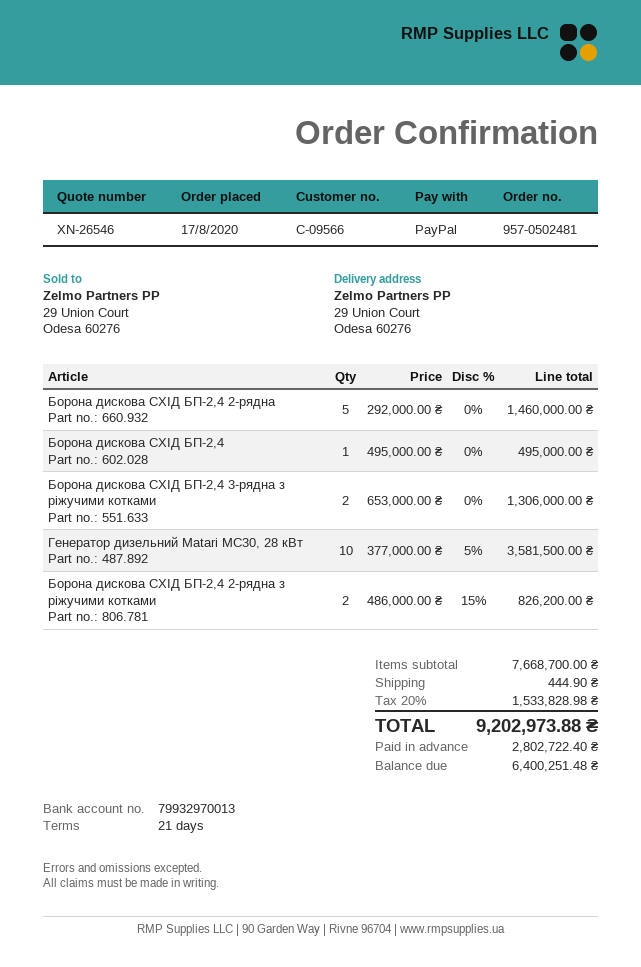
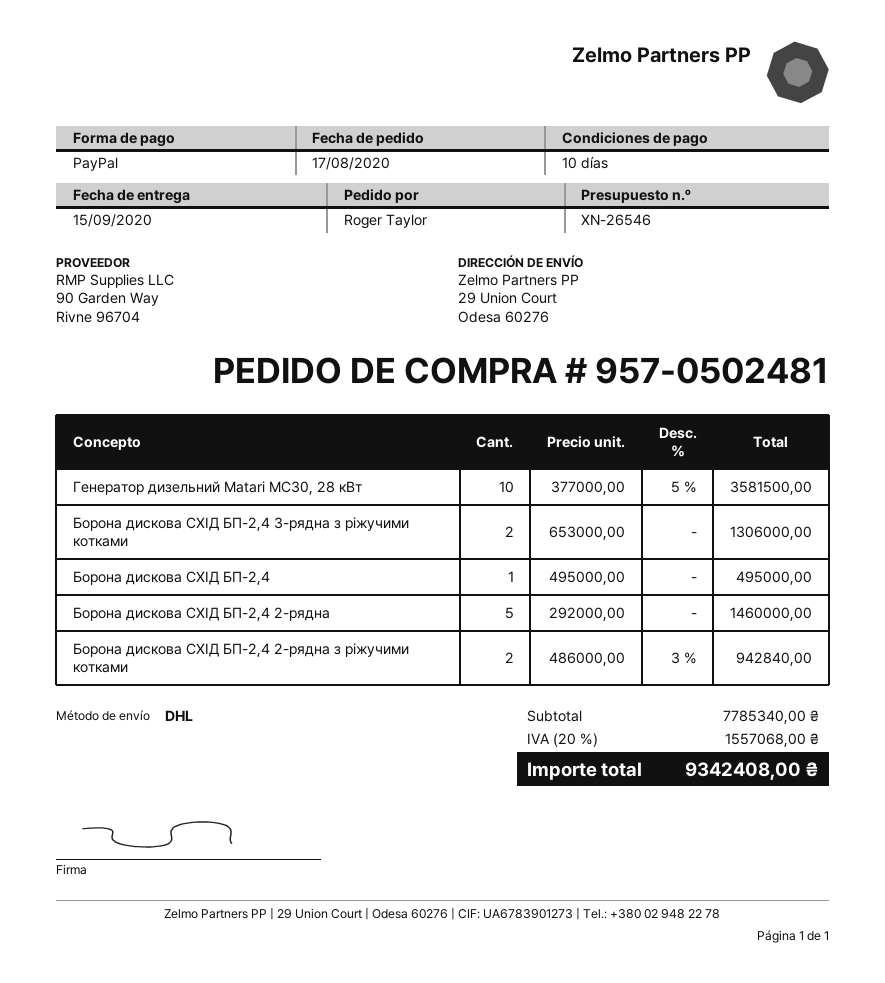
payment terms: 21 days -> 10 days
Борона дискова СХІД БП-2,4 2-рядна з ріжучими котками: 2 x 486000.00 - 15% = 826200.00 -> 2 x 486000.00 - 3% = 942840.00
subtotal: 7668700.00 -> 7785340.00
shipping: 444.90 -> none
tax: 20% = 1533828.98 -> 20% = 1557068.00
total: 9202973.88 -> 9342408.00

